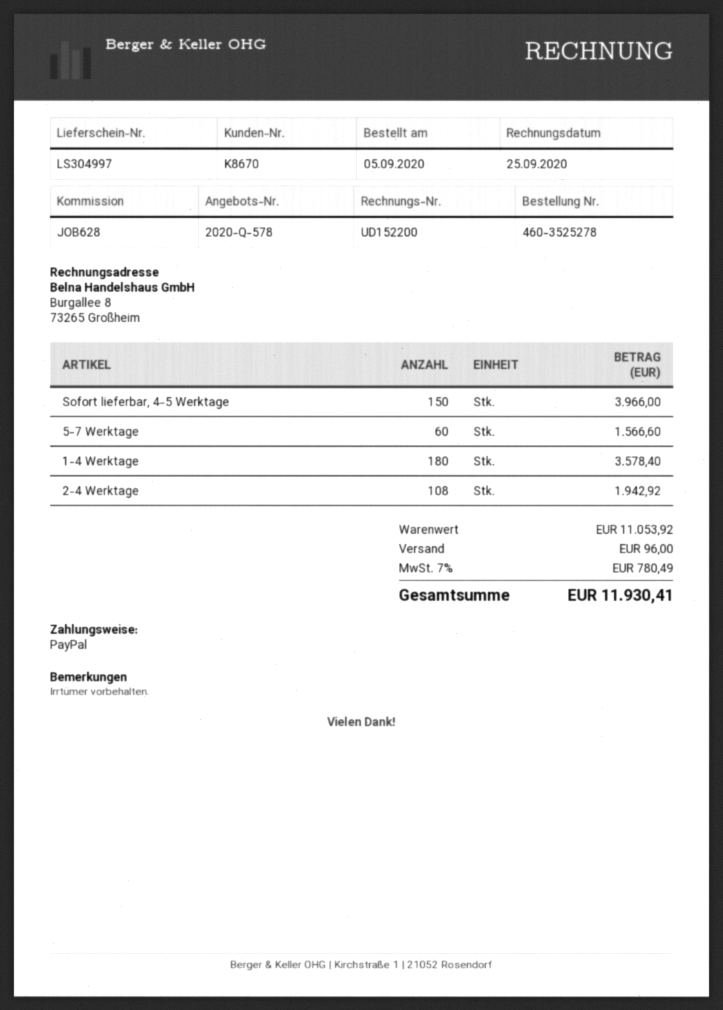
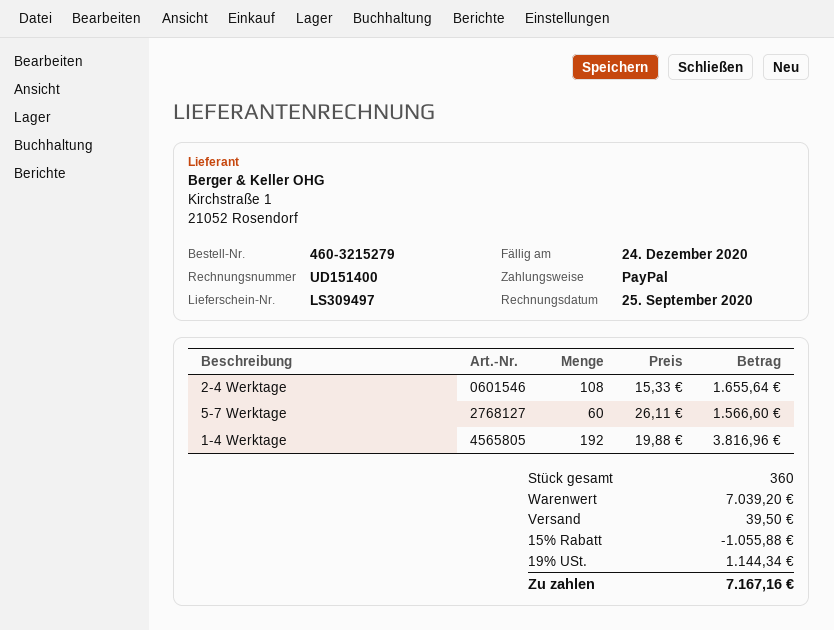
order number: 460-3525278 -> 460-3215279
delivery note number: LS304997 -> LS309497
invoice number: UD152200 -> UD151400
Sofort lieferbar, 4-5 Werktage: 150 for 3966.00 -> none
1-4 Werktage: 180 for 3578.40 -> 192 for 3816.96
2-4 Werktage: 108 for 1942.92 -> 108 for 1655.64
subtotal: 11053.92 -> 7039.20
discount: none -> 15% = 1055.88
shipping: 96.00 -> 39.50
tax: 7% = 780.49 -> 19% = 1144.34
total: 11930.41 -> 7167.16

